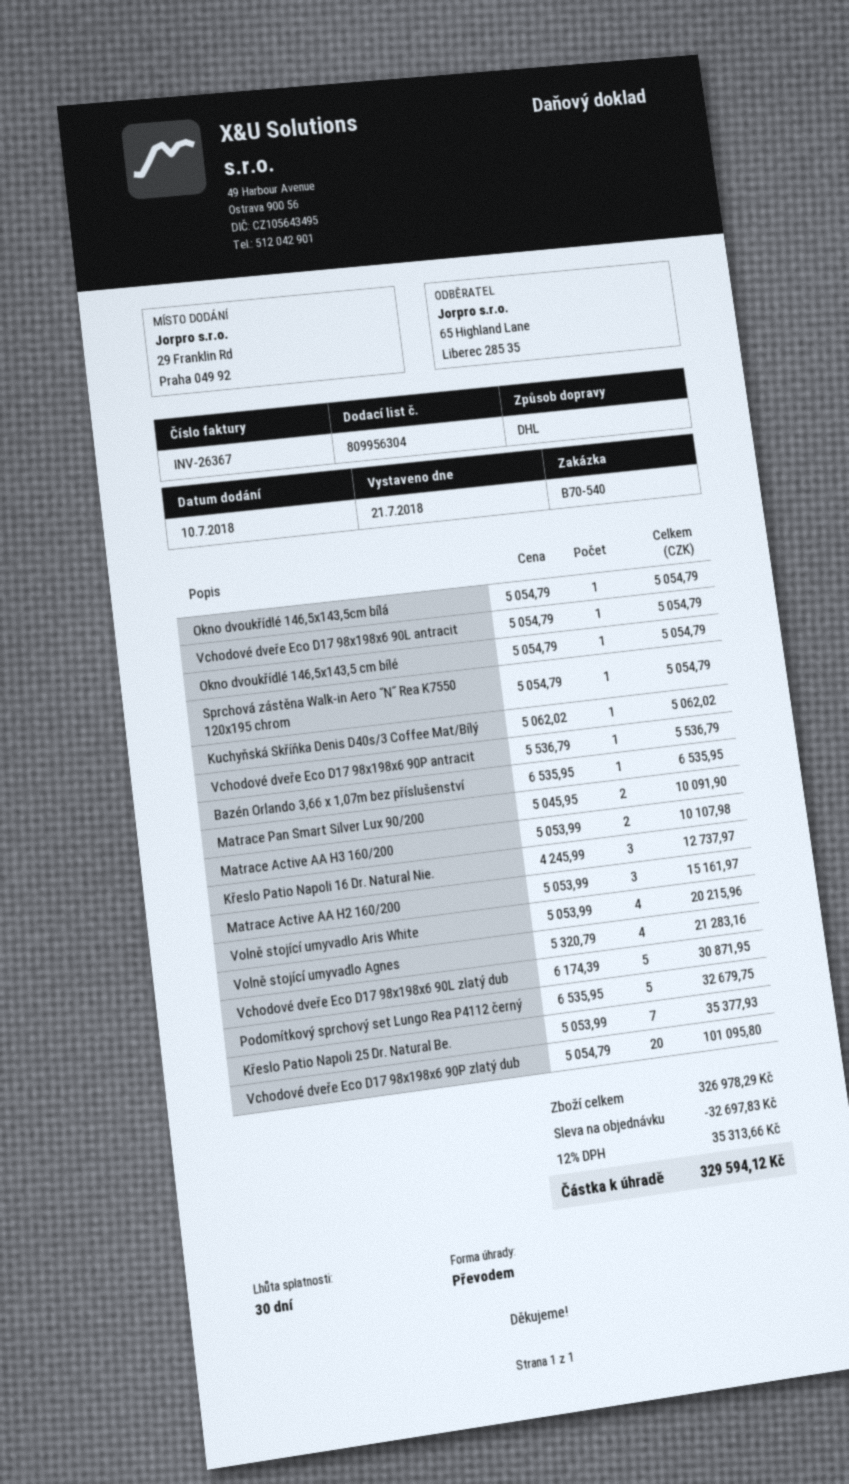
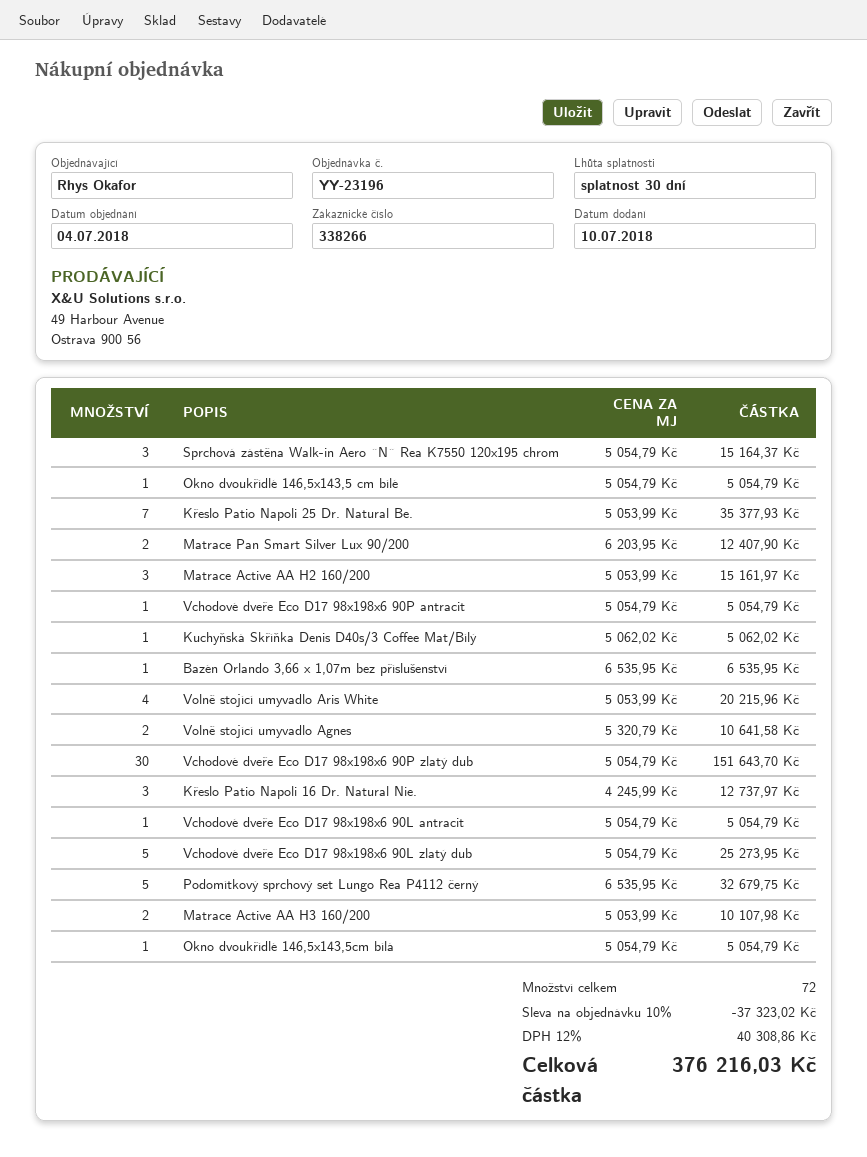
Sprchová zástěna Walk-in Aero ˝N˝ Rea K7550 120x195 chrom: 1 x 5054.79 = 5054.79 -> 3 x 5054.79 = 15164.37
Vchodové dveře Eco D17 98x198x6 90P antracit: 1 x 5536.79 = 5536.79 -> 1 x 5054.79 = 5054.79
Matrace Pan Smart Silver Lux 90/200: 2 x 5045.95 = 10091.90 -> 2 x 6203.95 = 12407.90
Volně stojící umyvadlo Agnes: 4 x 5320.79 = 21283.16 -> 2 x 5320.79 = 10641.58
Vchodové dveře Eco D17 98x198x6 90L zlatý dub: 5 x 6174.39 = 30871.95 -> 5 x 5054.79 = 25273.95
Vchodové dveře Eco D17 98x198x6 90P zlatý dub: 20 x 5054.79 = 101095.80 -> 30 x 5054.79 = 151643.70
discount: 32697.83 -> 37323.02
tax: 12% = 35313.66 -> 12% = 40308.86
total: 329594.12 -> 376216.03

